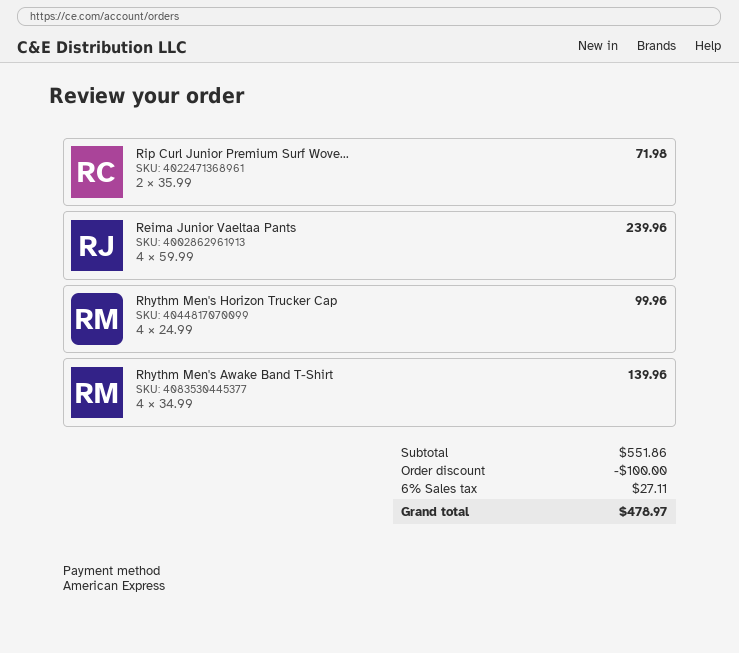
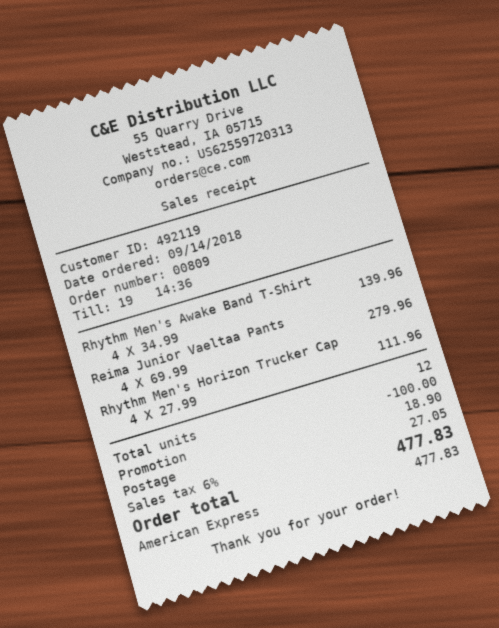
Rip Curl Junior Premium Surf Wove...: 2 x 35.99 = 71.98 -> none
Reima Junior Vaeltaa Pants: 4 x 59.99 = 239.96 -> 4 x 69.99 = 279.96
Rhythm Men's Horizon Trucker Cap: 4 x 24.99 = 99.96 -> 4 x 27.99 = 111.96
shipping: none -> 18.90
tax: 6% = 27.11 -> 6% = 27.05
total: 478.97 -> 477.83

